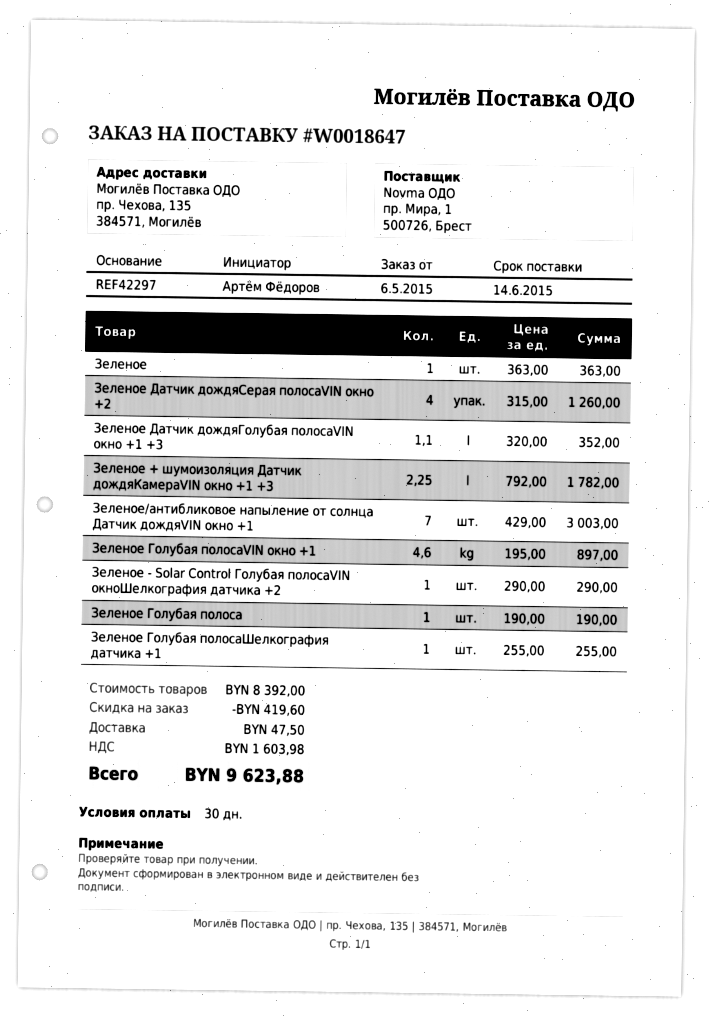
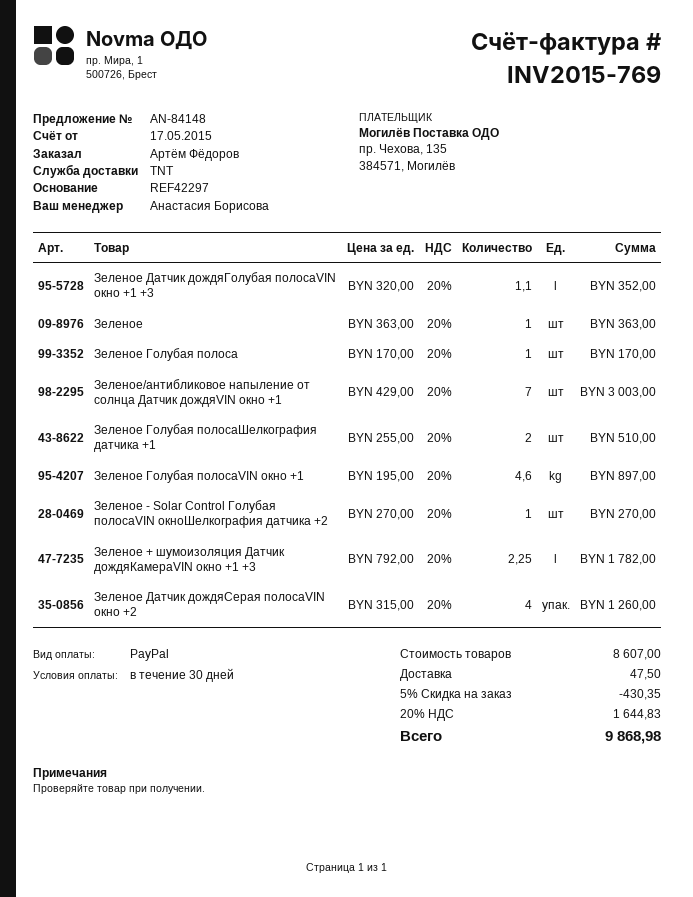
Зеленое - Solar Control Голубая полосаVIN окноШелкография датчика +2: 1 x 290.00 = 290.00 -> 1 x 270.00 = 270.00
Зеленое Голубая полоса: 1 x 190.00 = 190.00 -> 1 x 170.00 = 170.00
Зеленое Голубая полосаШелкография датчика +1: 1 x 255.00 = 255.00 -> 2 x 255.00 = 510.00
subtotal: 8392.00 -> 8607.00
discount: 419.60 -> 430.35
tax: 1603.98 -> 1644.83
total: 9623.88 -> 9868.98

